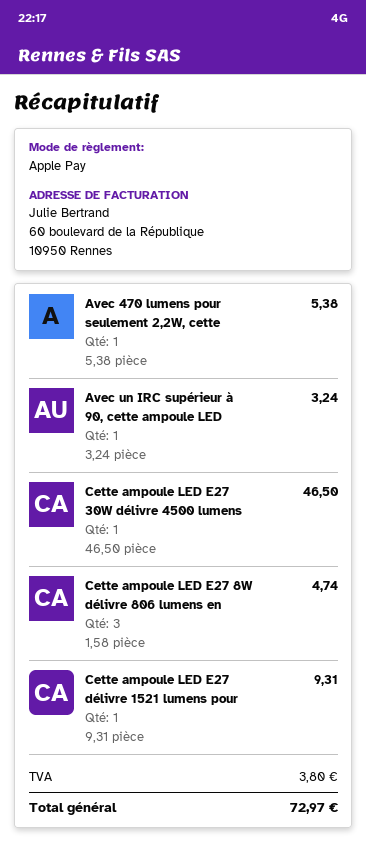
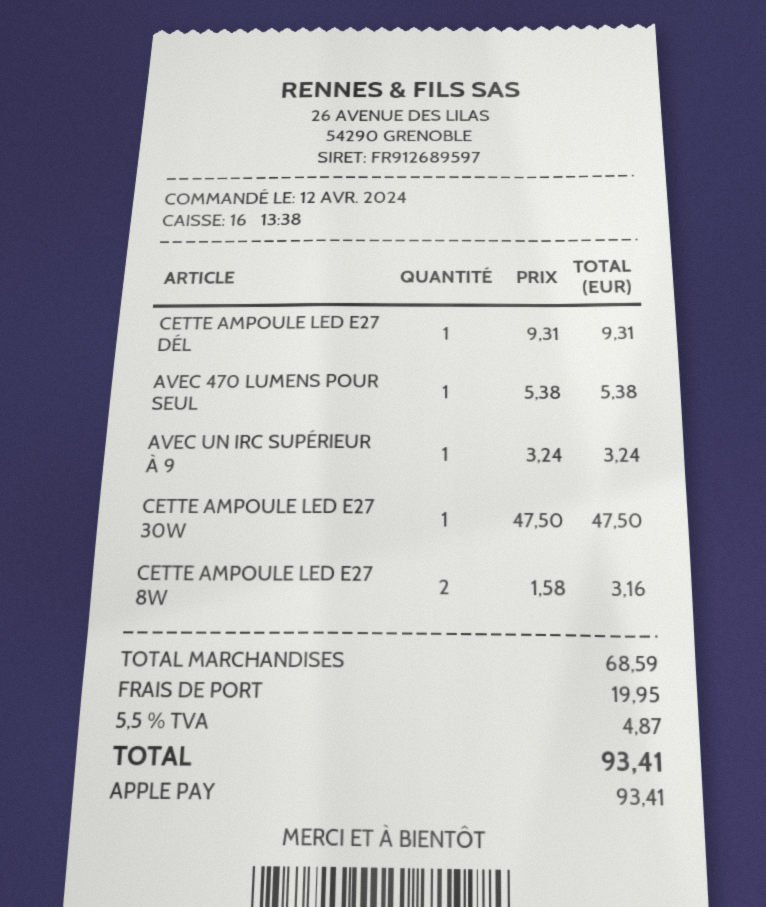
Cette ampoule LED E27 30W délivre 4500 lumens: 1 x 46.50 = 46.50 -> 1 x 47.50 = 47.50
Cette ampoule LED E27 8W délivre 806 lumens en: 3 x 1.58 = 4.74 -> 2 x 1.58 = 3.16
shipping: none -> 19.95
tax: 3.80 -> 4.87
total: 72.97 -> 93.41

